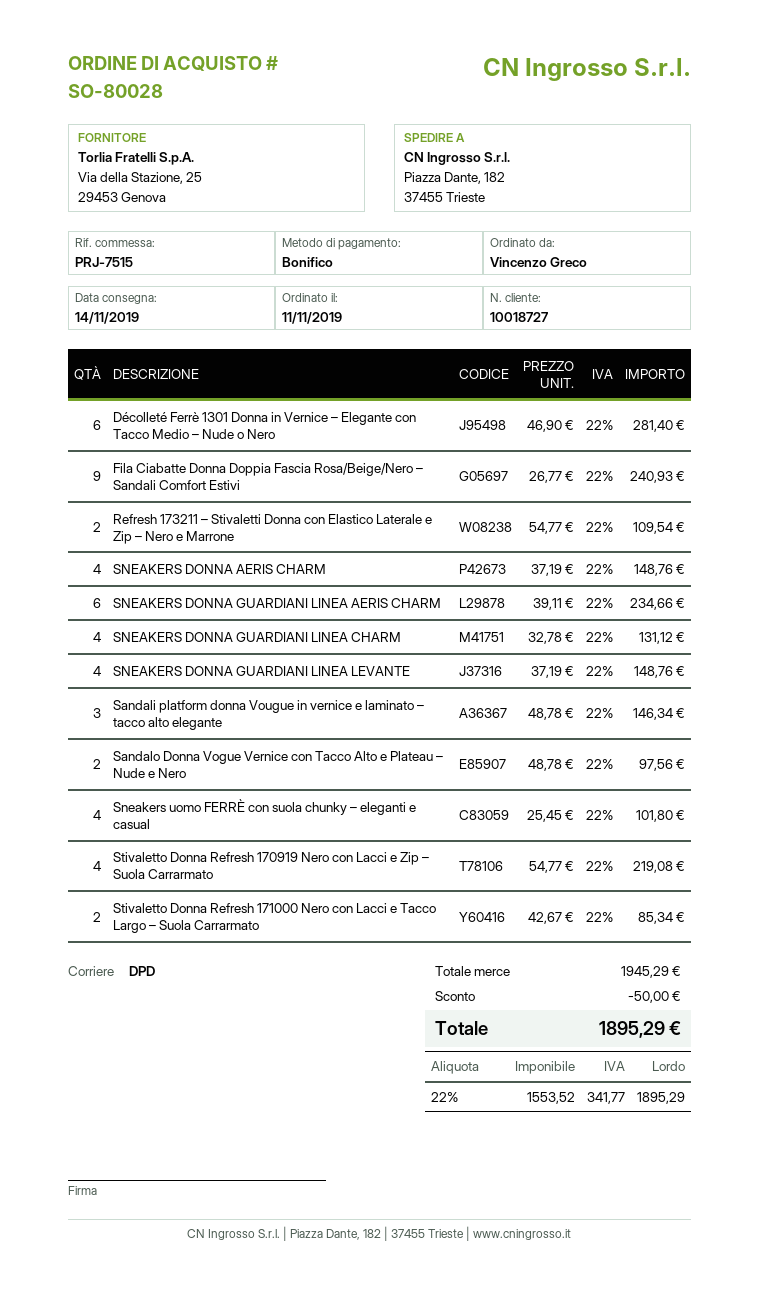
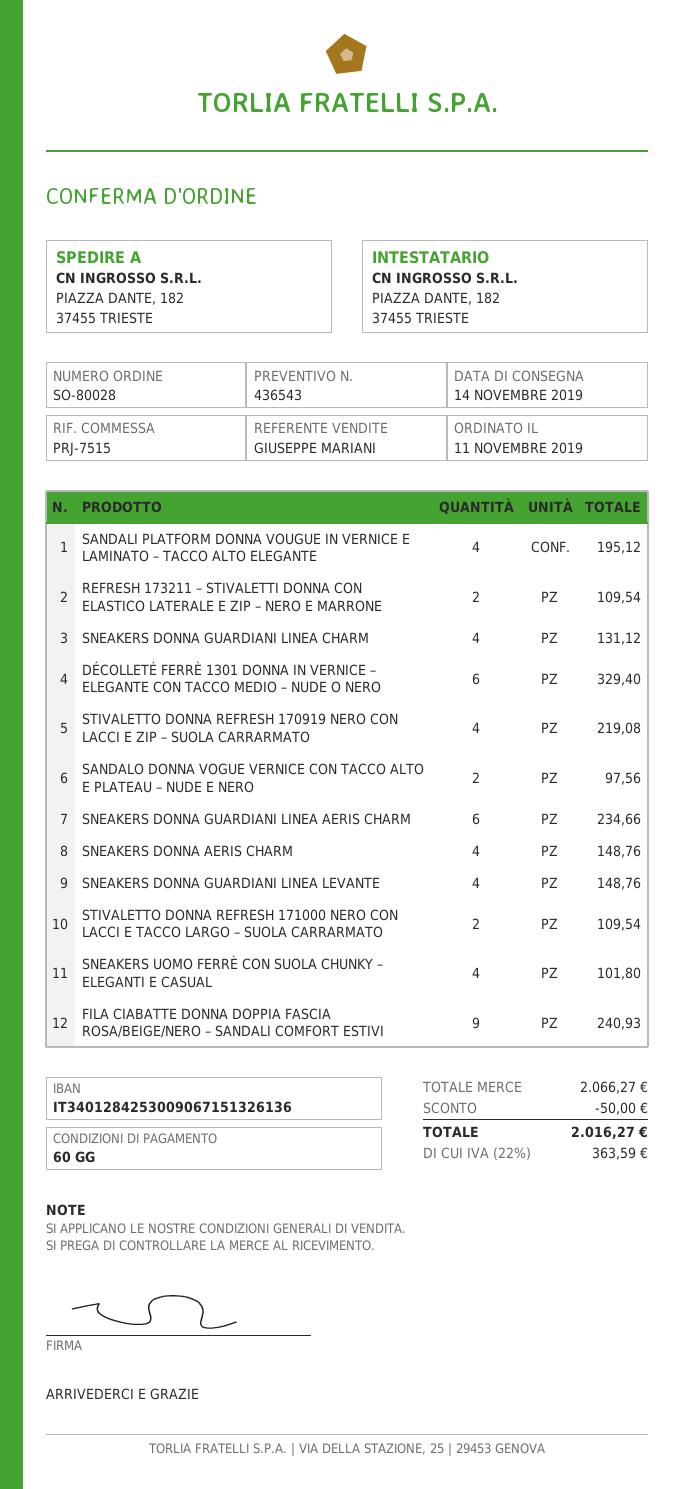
Décolleté Ferrè 1301 Donna in Vernice – Elegante con Tacco Medio – Nude o Nero: 6 for 281.40 -> 6 for 329.40
Sandali platform donna Vougue in vernice e laminato – tacco alto elegante: 3 for 146.34 -> 4 for 195.12
Stivaletto Donna Refresh 171000 Nero con Lacci e Tacco Largo – Suola Carrarmato: 2 for 85.34 -> 2 for 109.54
subtotal: 1945.29 -> 2066.27
tax: 22% = 341.77 -> 22% = 363.59
total: 1895.29 -> 2016.27

